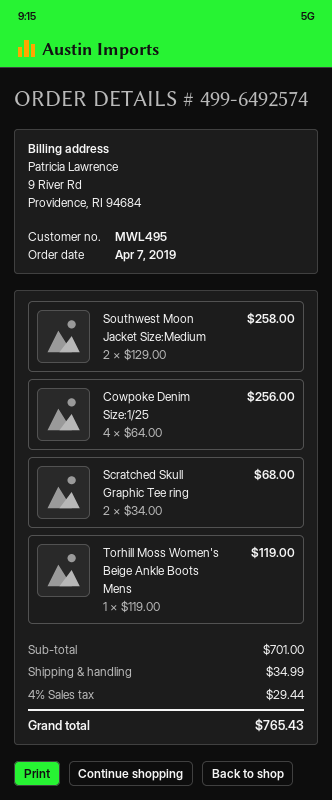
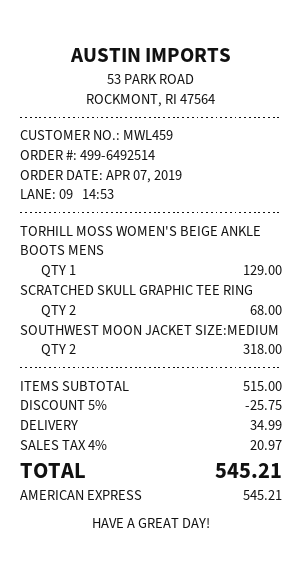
order number: 499-6492574 -> 499-6492514
customer number: MWL495 -> MWL459
Southwest Moon Jacket Size:Medium: 2 for 258.00 -> 2 for 318.00
Cowpoke Denim Size:1/25: 4 for 256.00 -> none
Torhill Moss Women's Beige Ankle Boots Mens: 1 for 119.00 -> 1 for 129.00
subtotal: 701.00 -> 515.00
discount: none -> 5% = 25.75
tax: 4% = 29.44 -> 4% = 20.97
total: 765.43 -> 545.21

